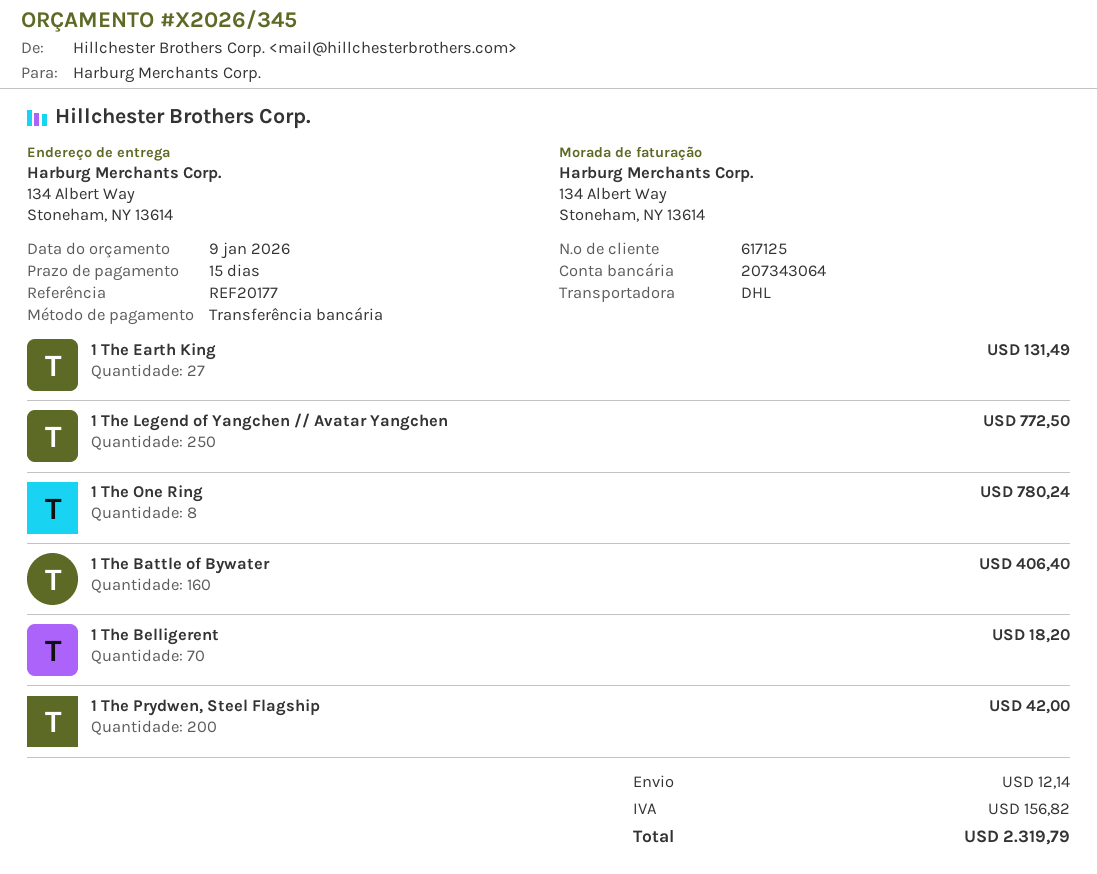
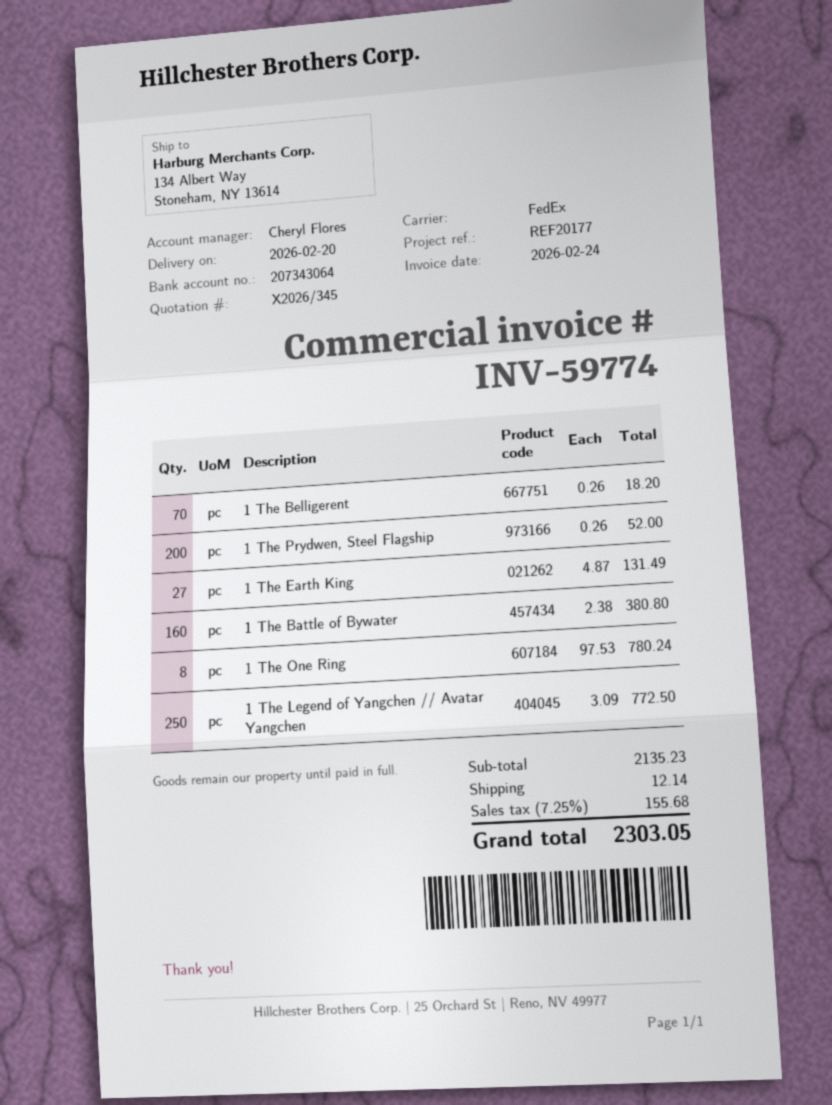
shipping method: DHL -> FedEx
1 The Battle of Bywater: 160 for 406.40 -> 160 for 380.80
1 The Prydwen, Steel Flagship: 200 for 42.00 -> 200 for 52.00
tax: 156.82 -> 155.68
total: 2319.79 -> 2303.05

